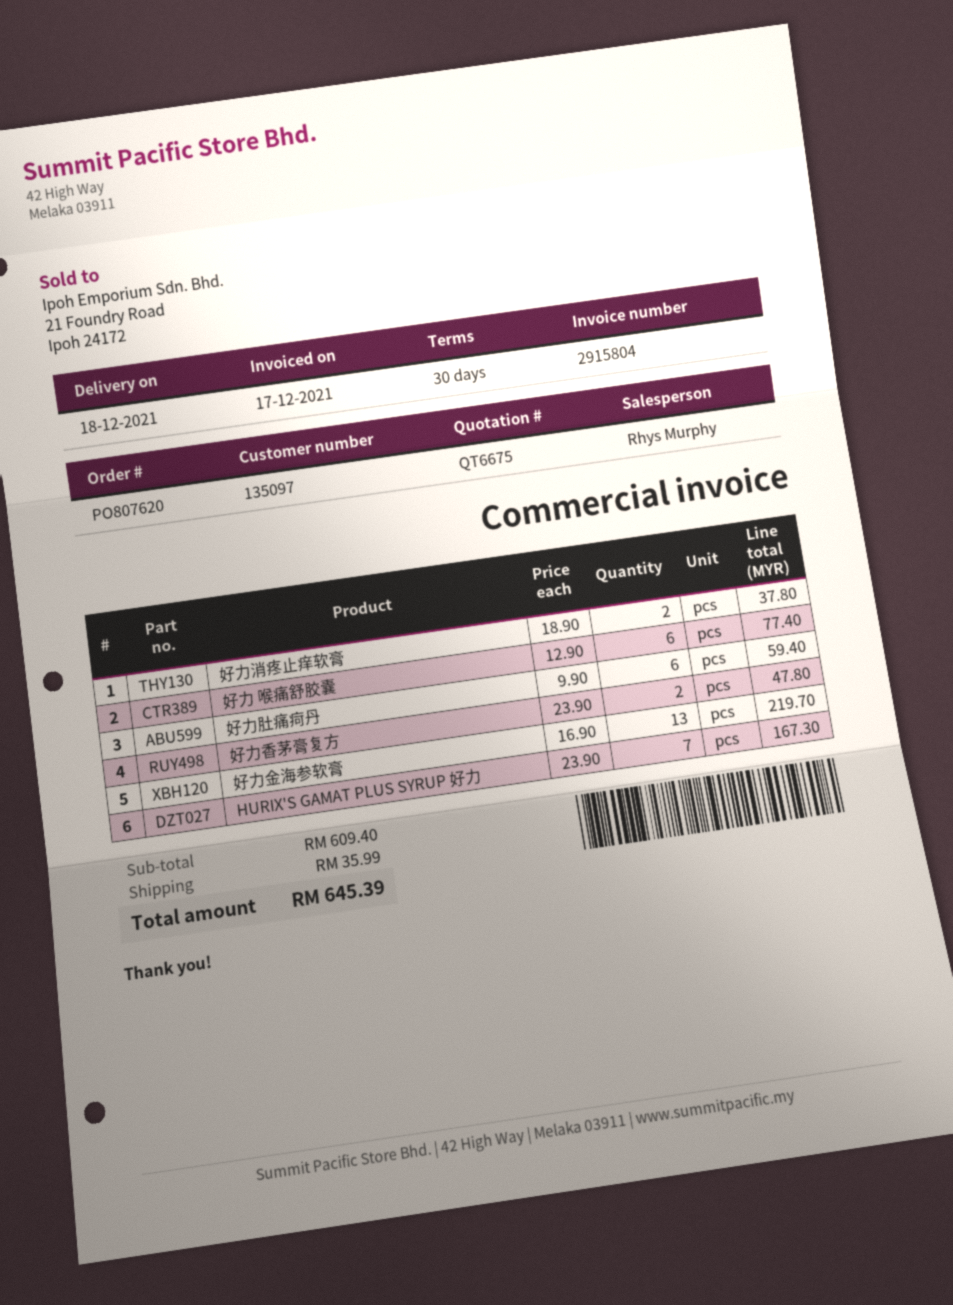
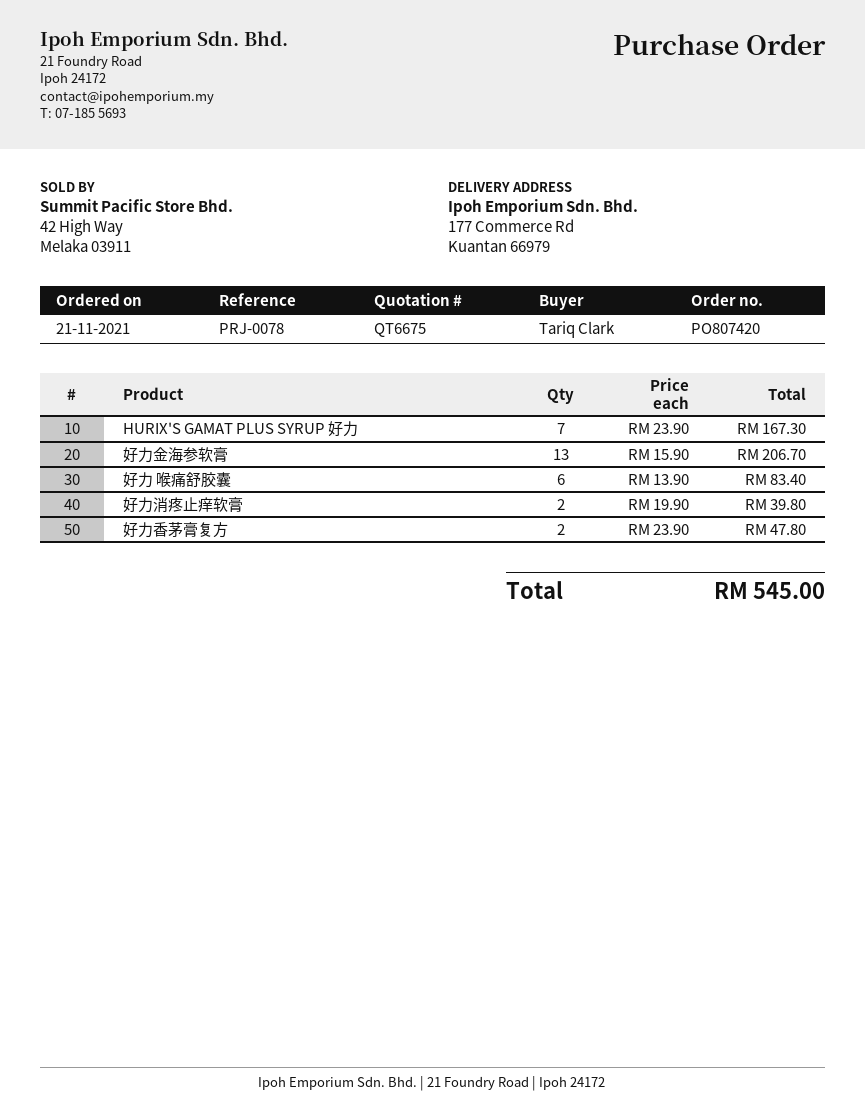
order number: PO807620 -> PO807420
好力消疼止痒软膏: 2 x 18.90 = 37.80 -> 2 x 19.90 = 39.80
好力 喉痛舒胶囊: 6 x 12.90 = 77.40 -> 6 x 13.90 = 83.40
好力肚痛疴丹: 6 x 9.90 = 59.40 -> none
好力金海参软膏: 13 x 16.90 = 219.70 -> 13 x 15.90 = 206.70
shipping: 35.99 -> none
total: 645.39 -> 545.00

